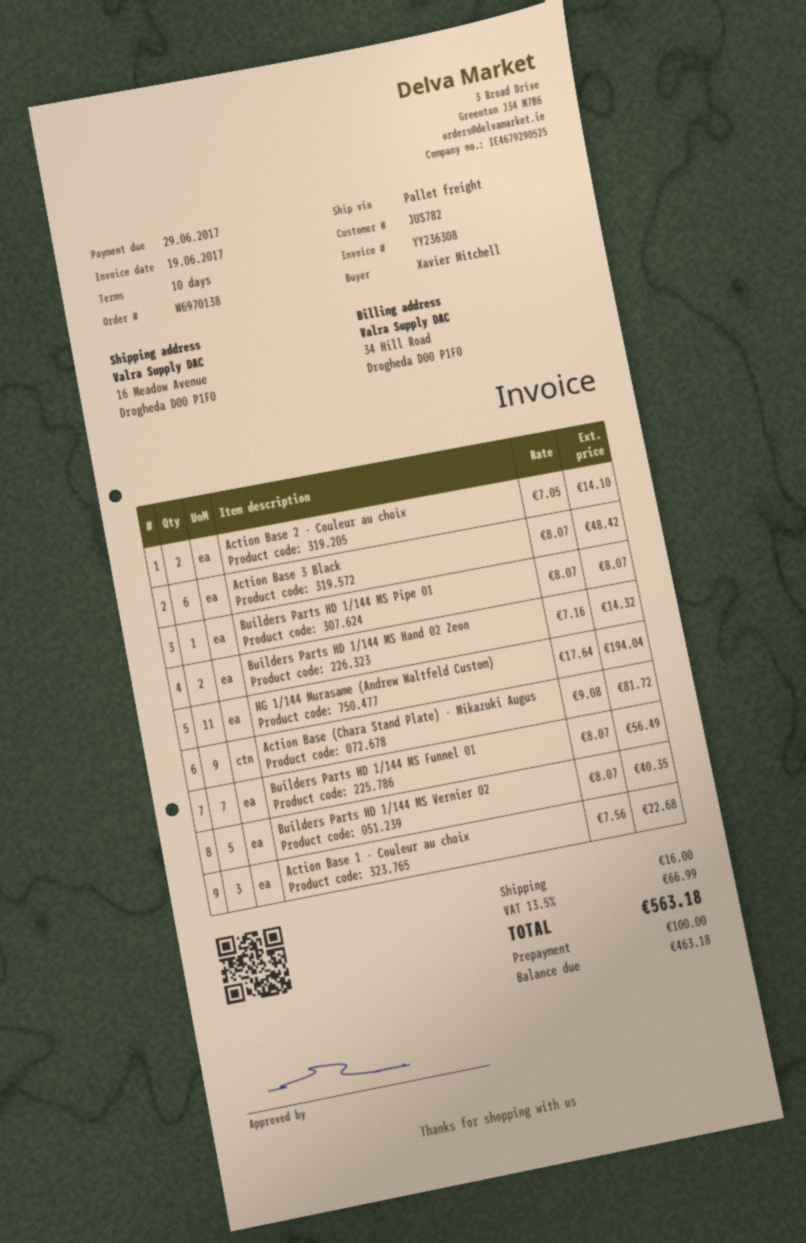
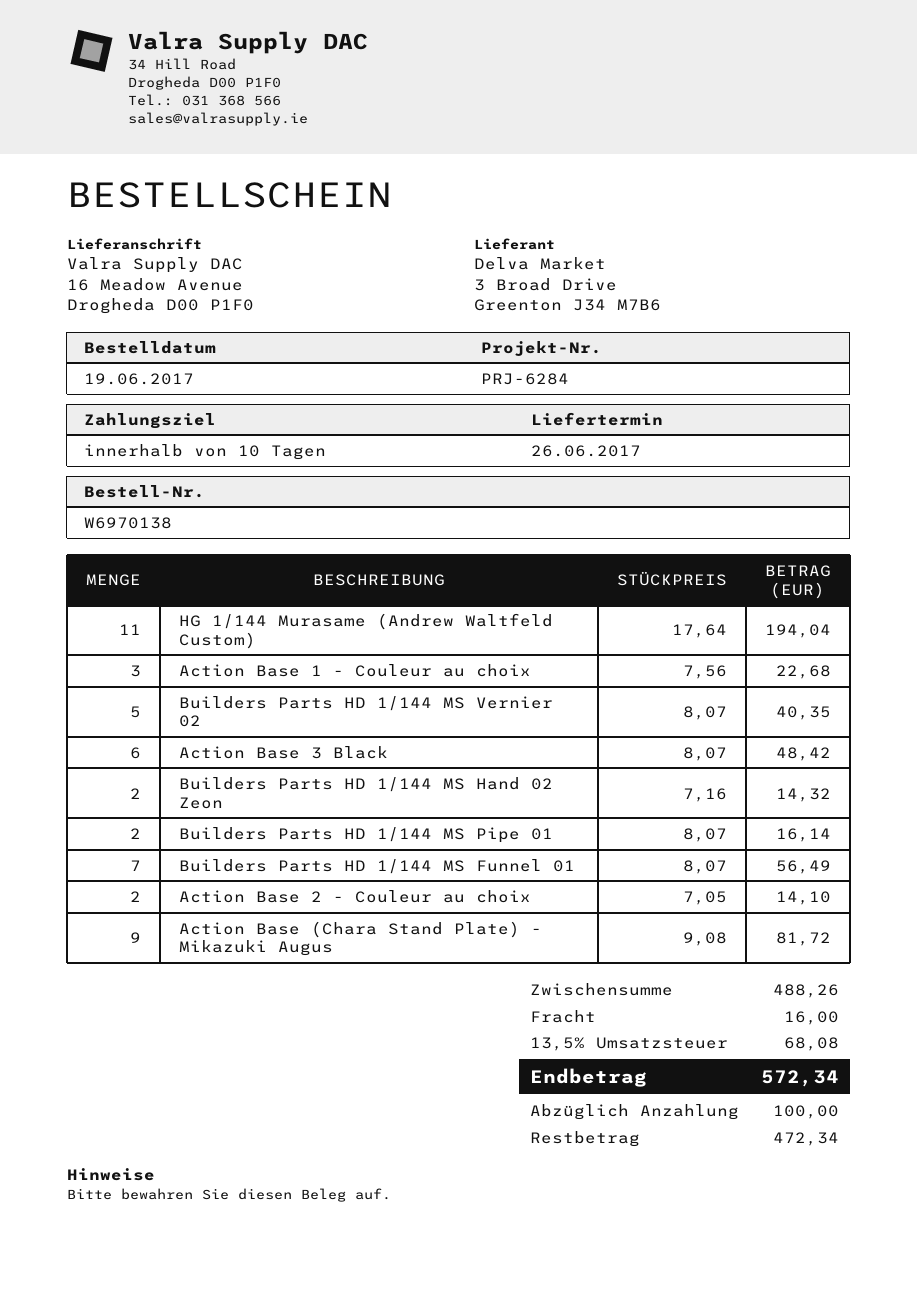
Builders Parts HD 1/144 MS Pipe 01: 1 x 8.07 = 8.07 -> 2 x 8.07 = 16.14
tax: 13.5% = 66.99 -> 13.5% = 68.08
total: 563.18 -> 572.34
balance: 463.18 -> 472.34

